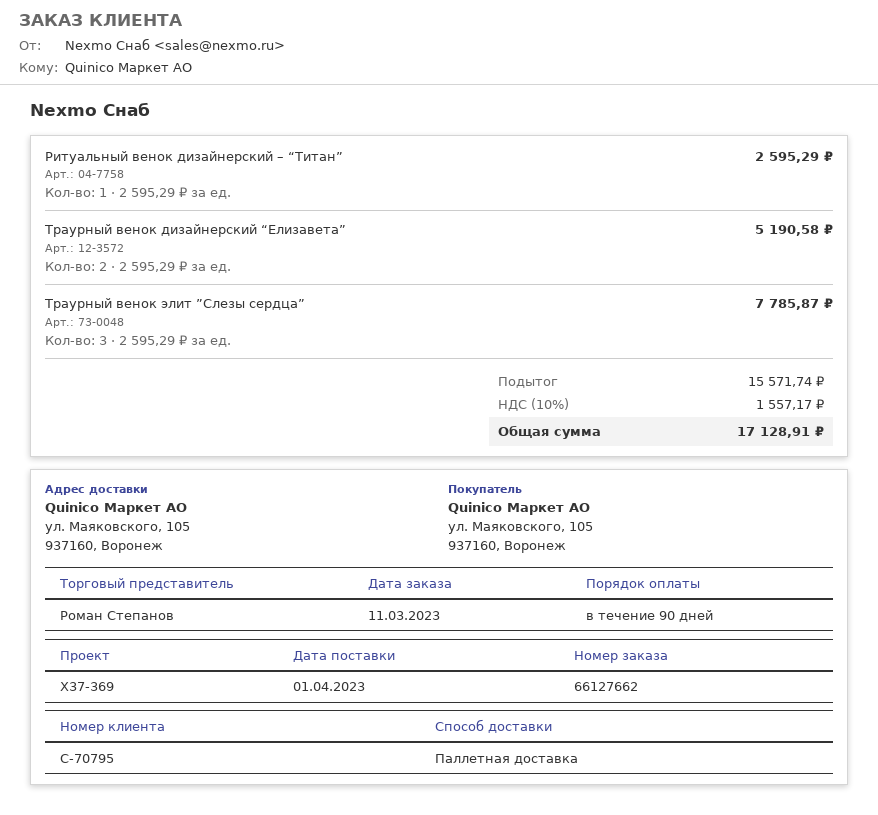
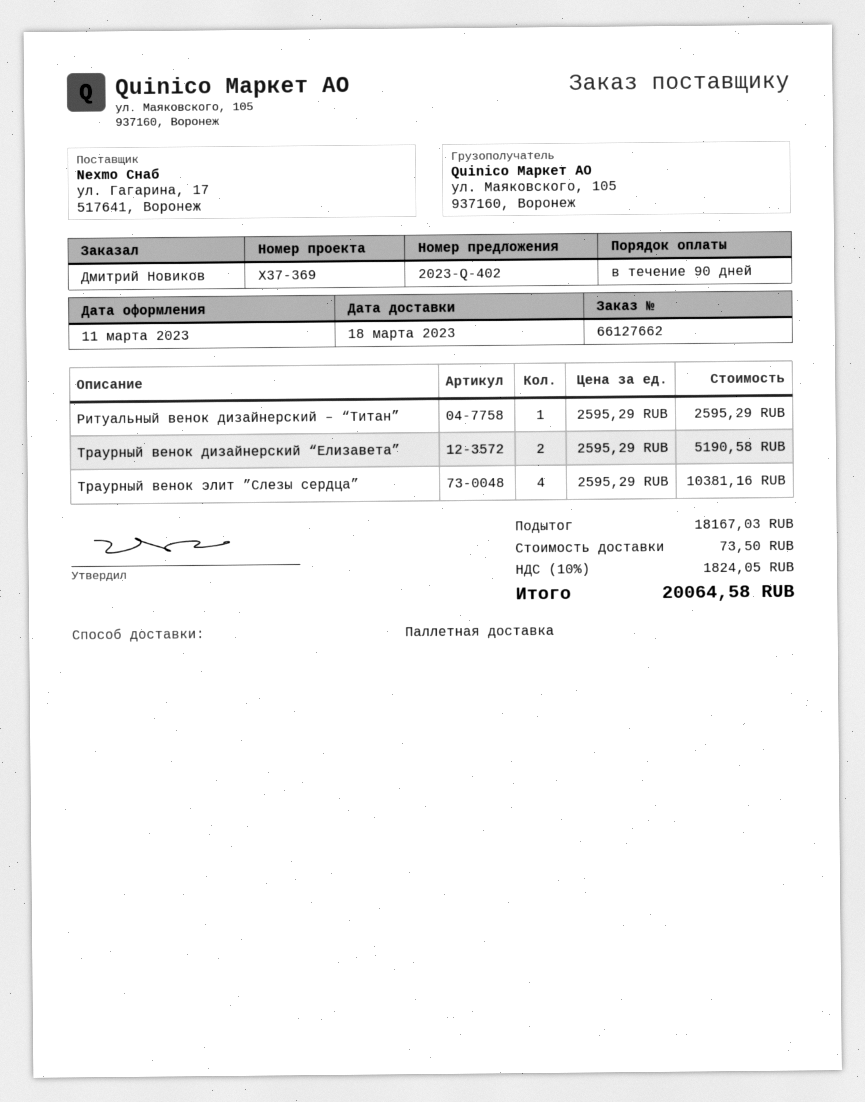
delivery date: 2023-04-01 -> 2023-03-18
Траурный венок элит ”Слезы сердца”: 3 x 2595.29 = 7785.87 -> 4 x 2595.29 = 10381.16
subtotal: 15571.74 -> 18167.03
shipping: none -> 73.50
tax: 10% = 1557.17 -> 10% = 1824.05
total: 17128.91 -> 20064.58

